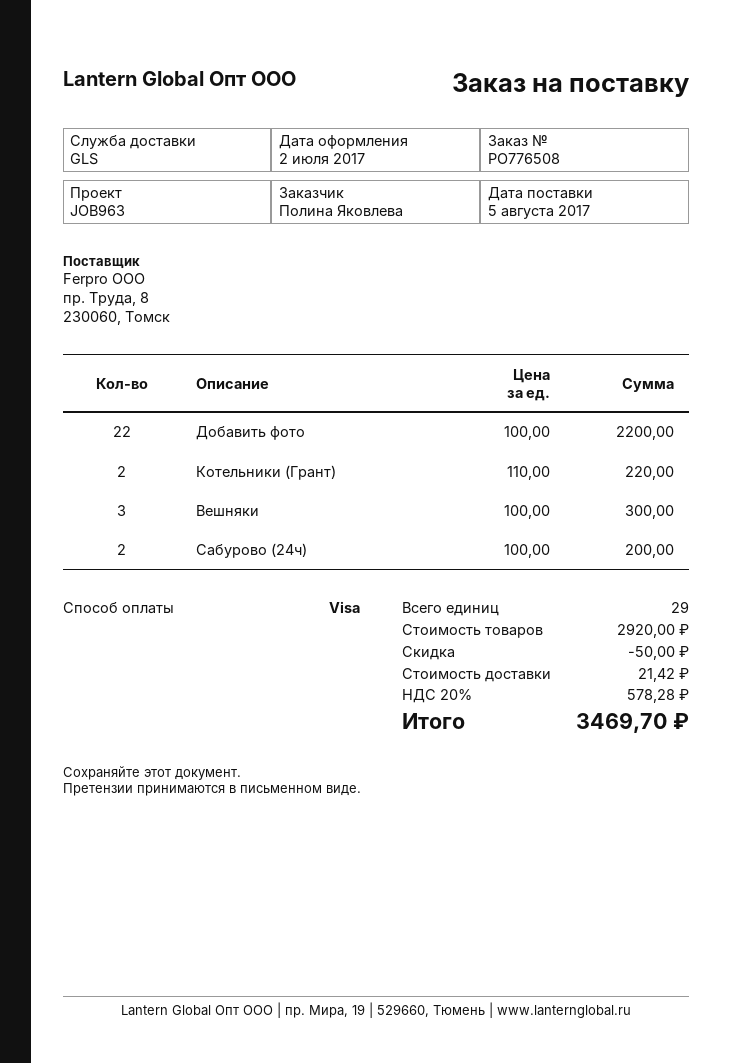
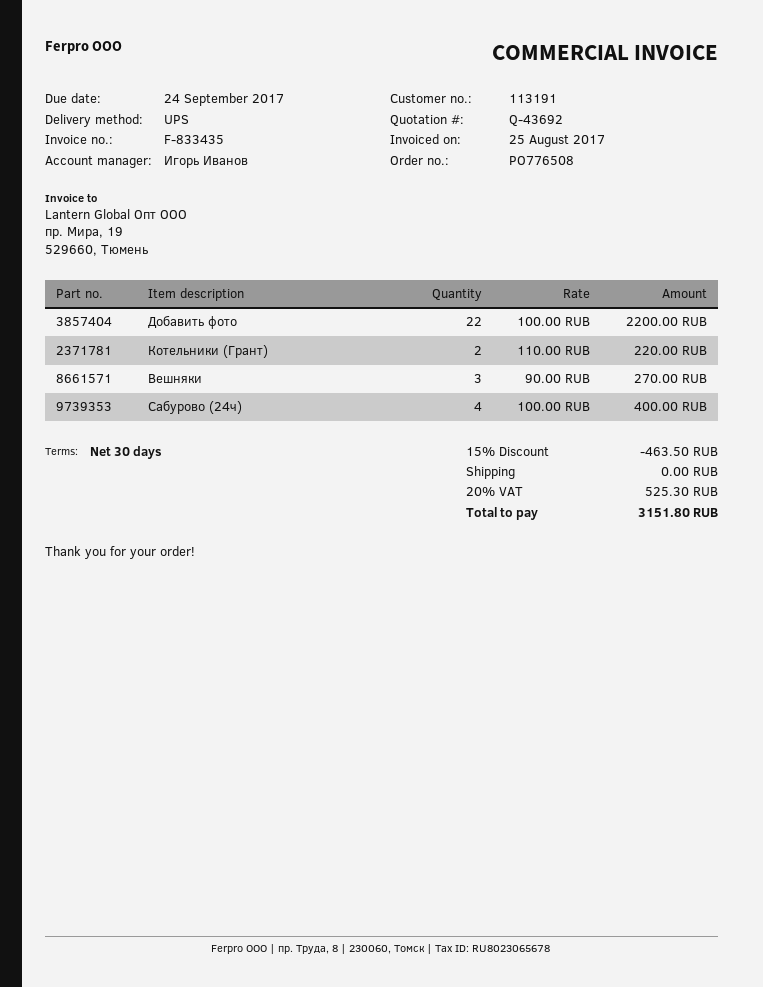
shipping method: GLS -> UPS
Вешняки: 3 x 100.00 = 300.00 -> 3 x 90.00 = 270.00
Сабурово (24ч): 2 x 100.00 = 200.00 -> 4 x 100.00 = 400.00
discount: 50.00 -> 463.50
shipping: 21.42 -> 0.00
tax: 20% = 578.28 -> 20% = 525.30
total: 3469.70 -> 3151.80

